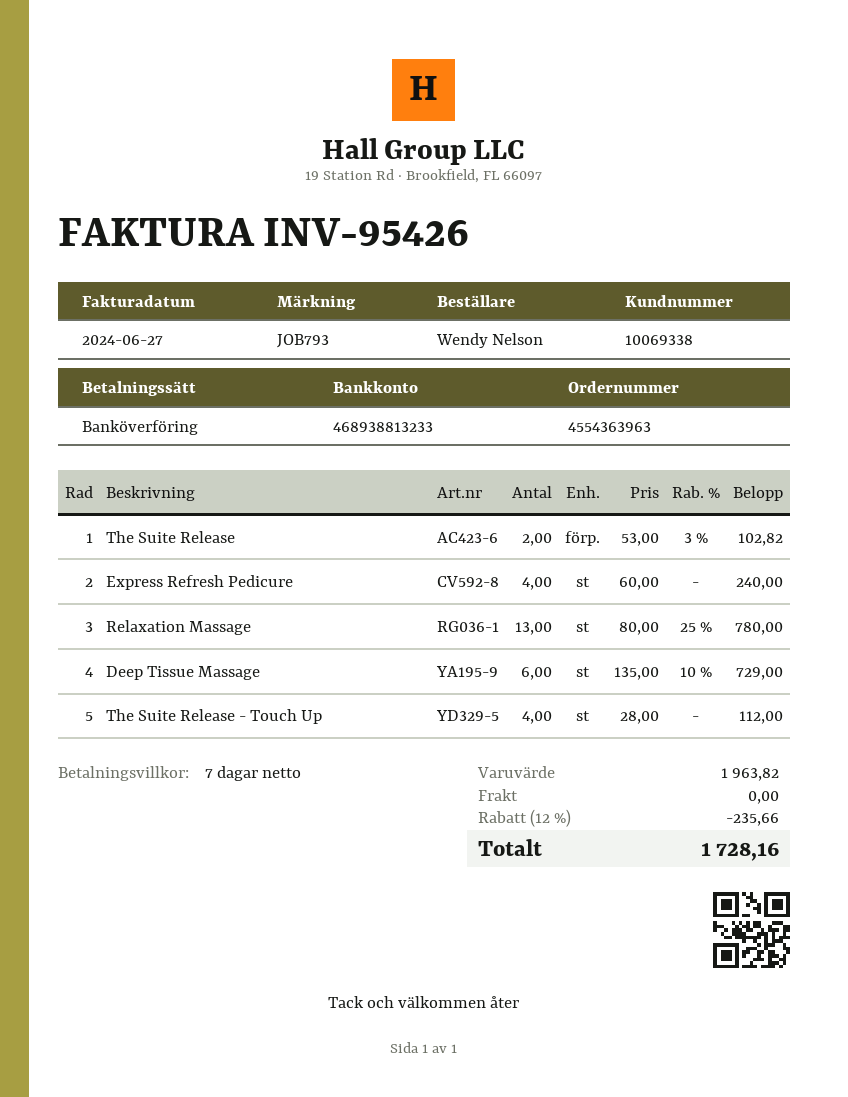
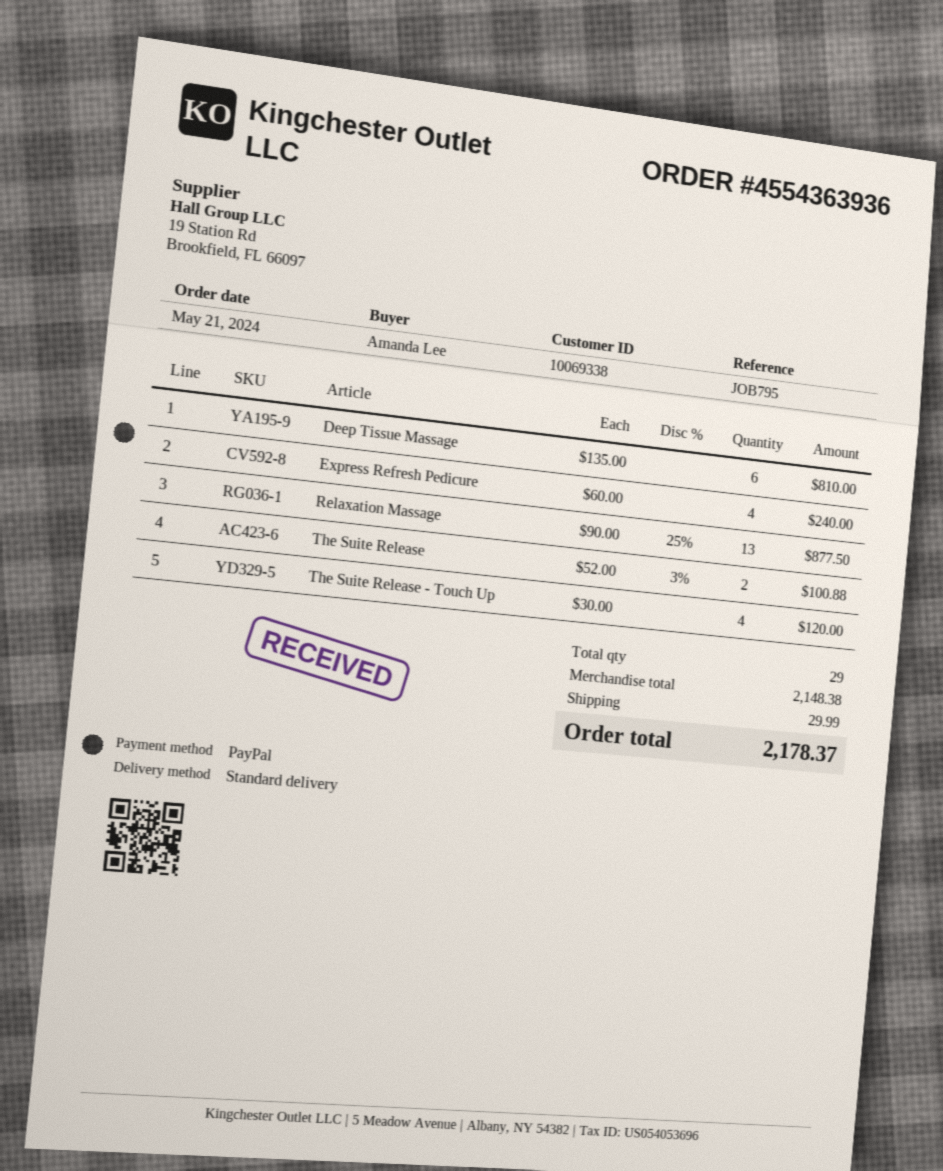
order number: 4554363963 -> 4554363936
reference: JOB793 -> JOB795
ordered by: Wendy Nelson -> Amanda Lee
payment method: bank transfer -> PayPal
The Suite Release: 2 x 53.00 - 3% = 102.82 -> 2 x 52.00 - 3% = 100.88
Relaxation Massage: 13 x 80.00 - 25% = 780.00 -> 13 x 90.00 - 25% = 877.50
Deep Tissue Massage: 6 x 135.00 - 10% = 729.00 -> 6 x 135.00 = 810.00
The Suite Release - Touch Up: 4 x 28.00 = 112.00 -> 4 x 30.00 = 120.00
subtotal: 1963.82 -> 2148.38
discount: 12% = 235.66 -> none
shipping: 0.00 -> 29.99
total: 1728.16 -> 2178.37

